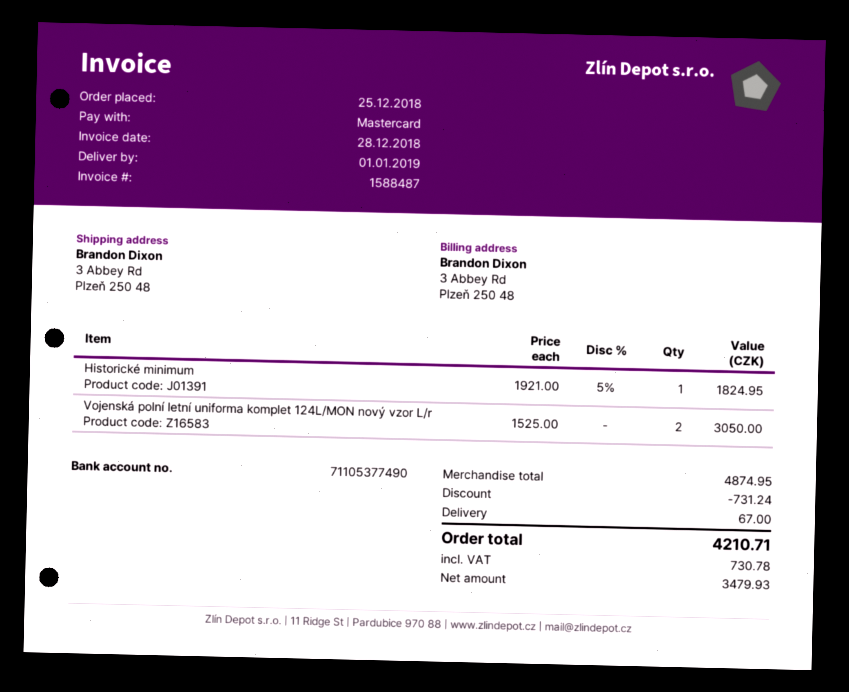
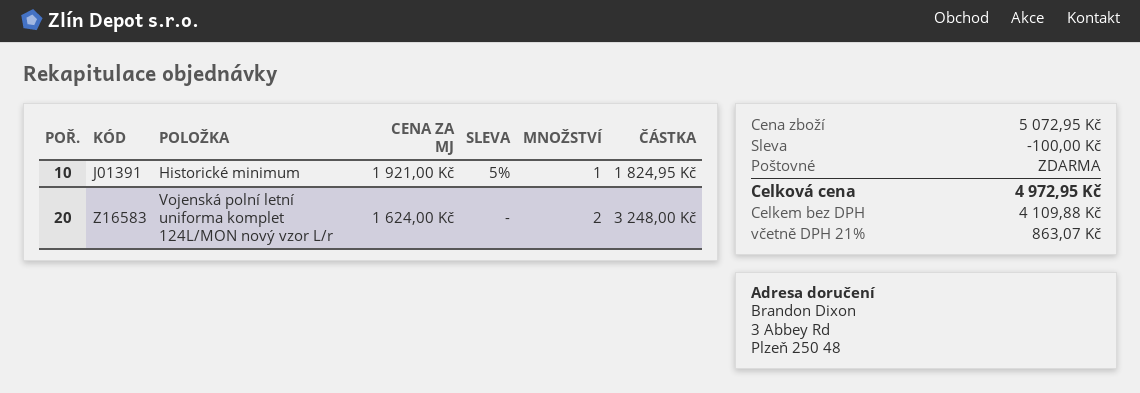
Vojenská polní letní uniforma komplet 124L/MON nový vzor L/r: 2 x 1525.00 = 3050.00 -> 2 x 1624.00 = 3248.00
subtotal: 4874.95 -> 5072.95
discount: 731.24 -> 100.00
shipping: 67.00 -> 0.00
net: 3479.93 -> 4109.88
tax: 730.78 -> 863.07
total: 4210.71 -> 4972.95

